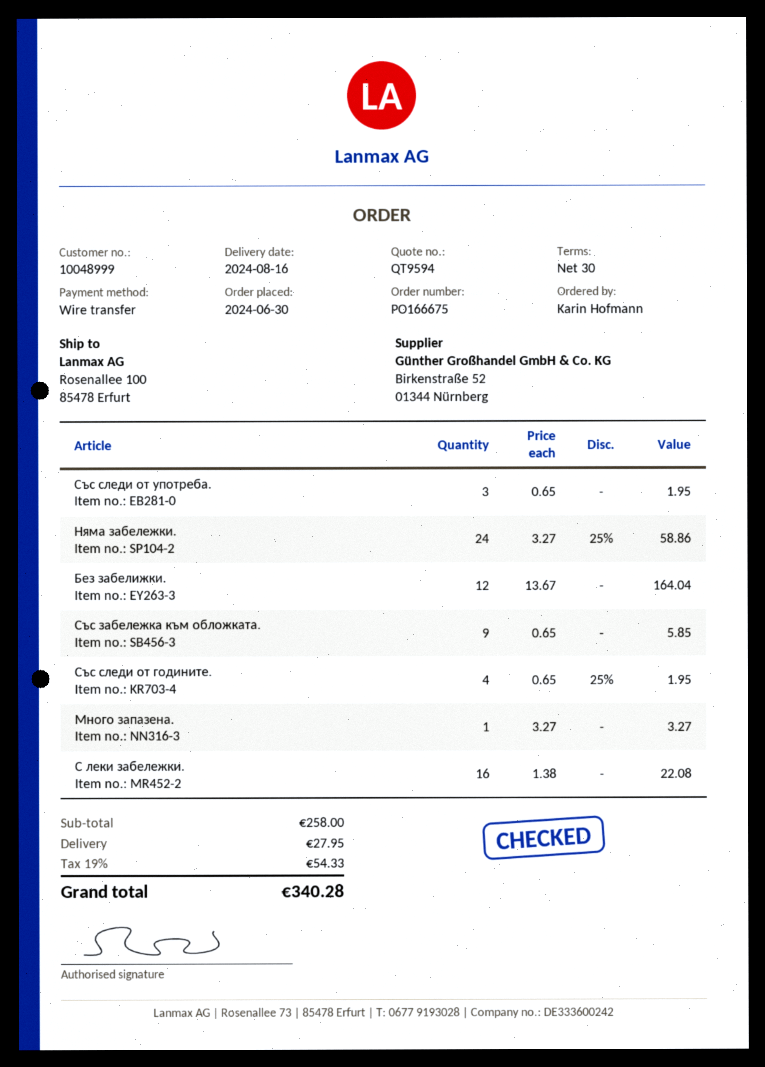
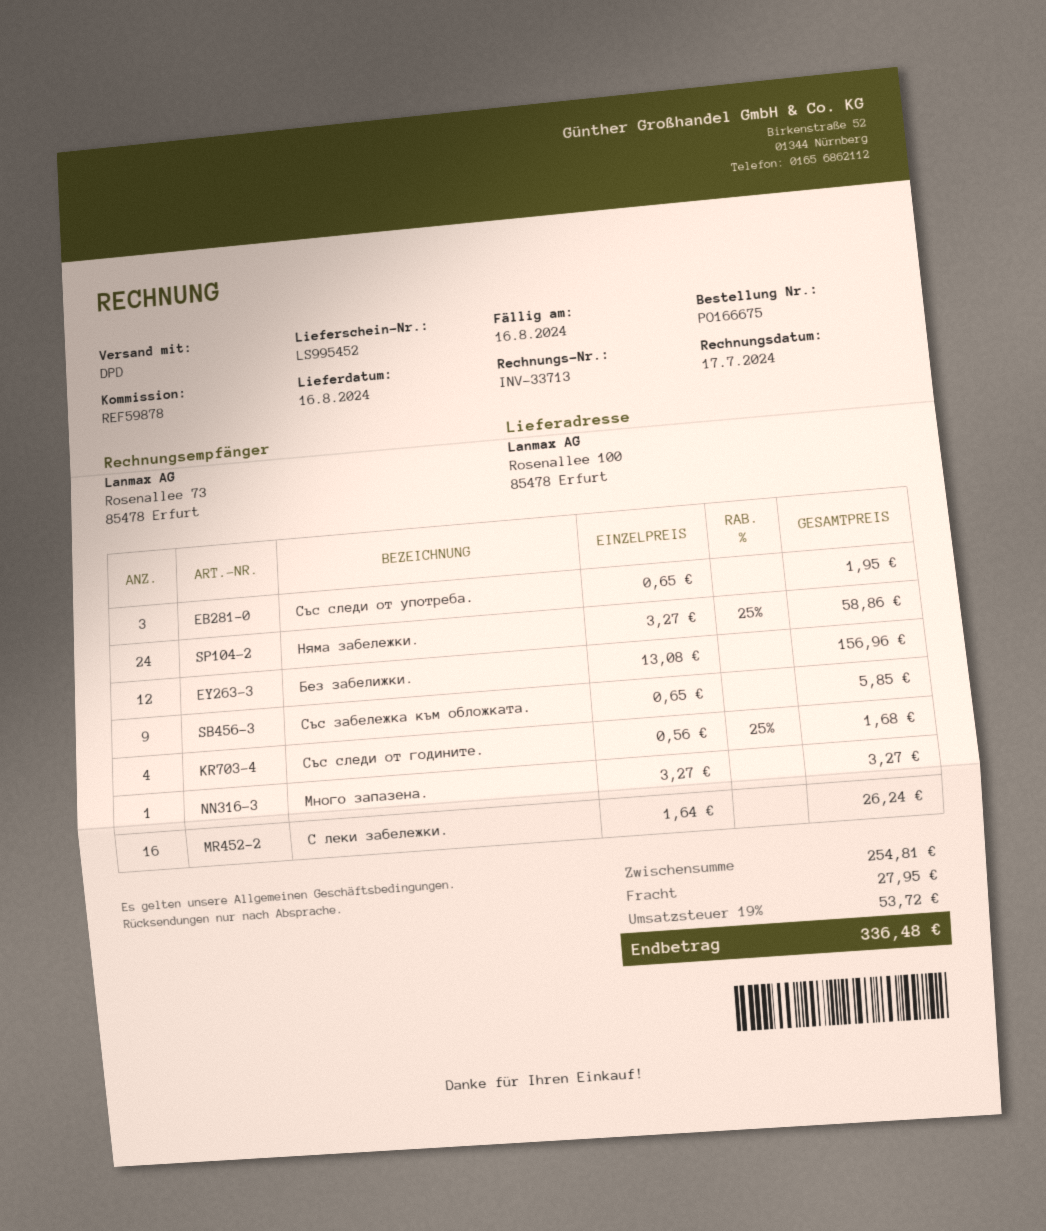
Без забелижки.: 12 x 13.67 = 164.04 -> 12 x 13.08 = 156.96
Със следи от годините.: 4 x 0.65 - 25% = 1.95 -> 4 x 0.56 - 25% = 1.68
С леки забележки.: 16 x 1.38 = 22.08 -> 16 x 1.64 = 26.24
subtotal: 258.00 -> 254.81
tax: 19% = 54.33 -> 19% = 53.72
total: 340.28 -> 336.48

